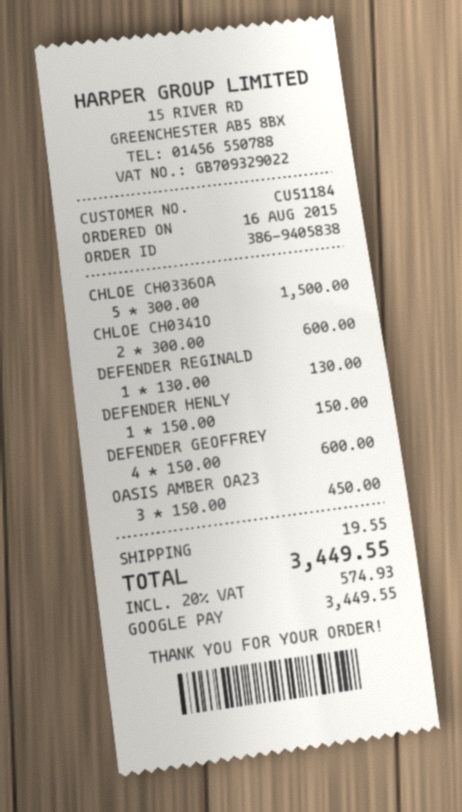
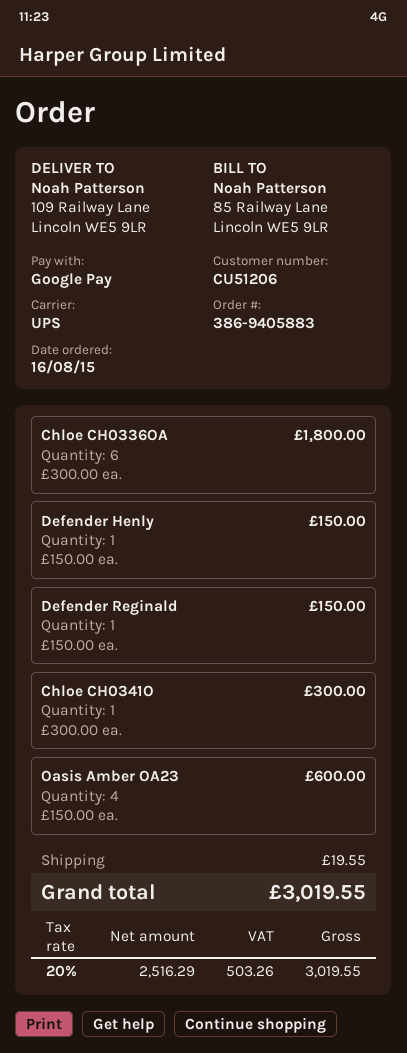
order number: 386-9405838 -> 386-9405883
customer number: CU51184 -> CU51206
CHLOE CH0336OA: 5 x 300.00 = 1500.00 -> 6 x 300.00 = 1800.00
CHLOE CH0341O: 2 x 300.00 = 600.00 -> 1 x 300.00 = 300.00
DEFENDER REGINALD: 1 x 130.00 = 130.00 -> 1 x 150.00 = 150.00
DEFENDER GEOFFREY: 4 x 150.00 = 600.00 -> none
OASIS AMBER OA23: 3 x 150.00 = 450.00 -> 4 x 150.00 = 600.00
tax: 20% = 574.93 -> 20% = 503.26
total: 3449.55 -> 3019.55

